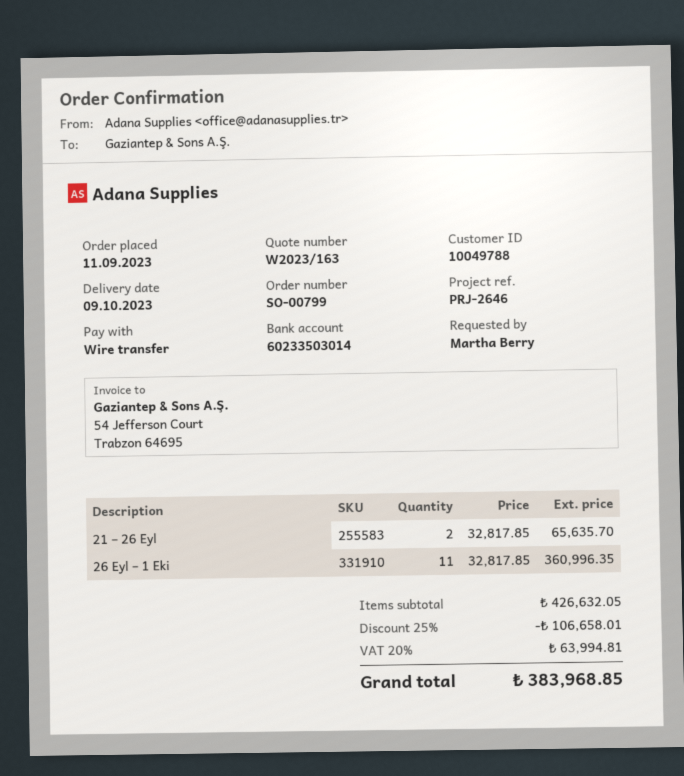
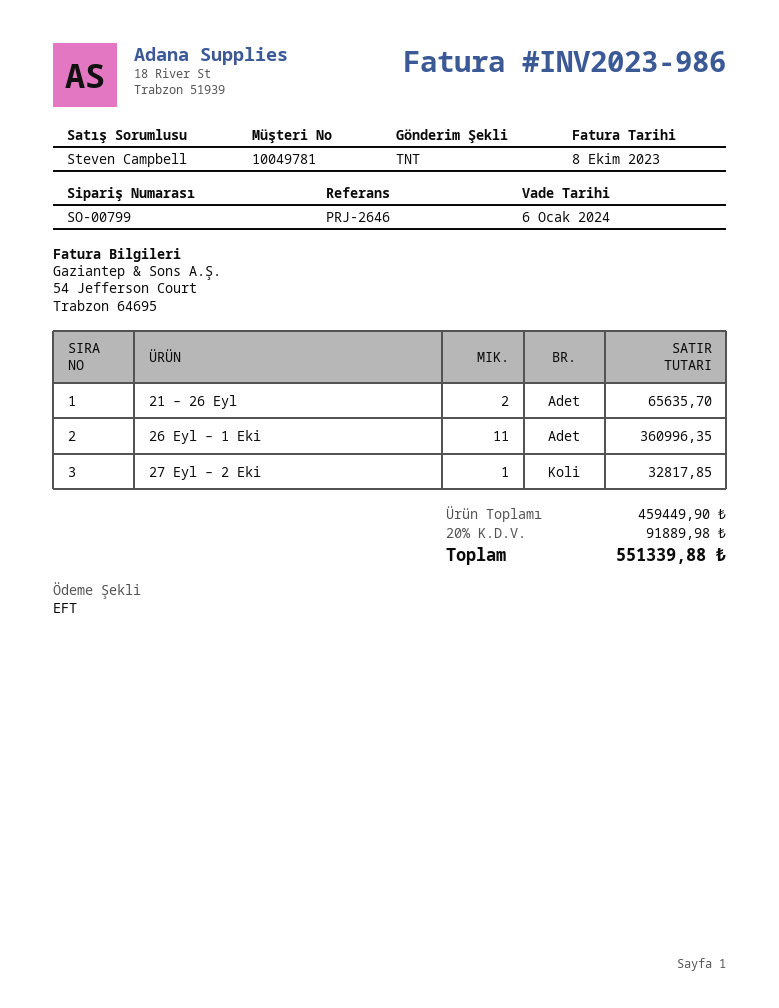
customer number: 10049788 -> 10049781
27 Eyl – 2 Eki: none -> 1 for 32817.85
subtotal: 426632.05 -> 459449.90
discount: 25% = 106658.01 -> none
tax: 20% = 63994.81 -> 20% = 91889.98
total: 383968.85 -> 551339.88

